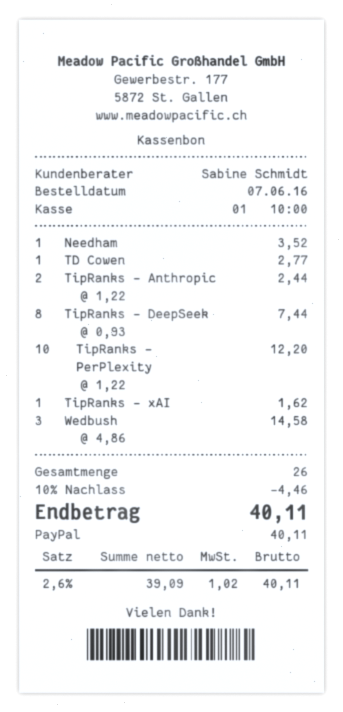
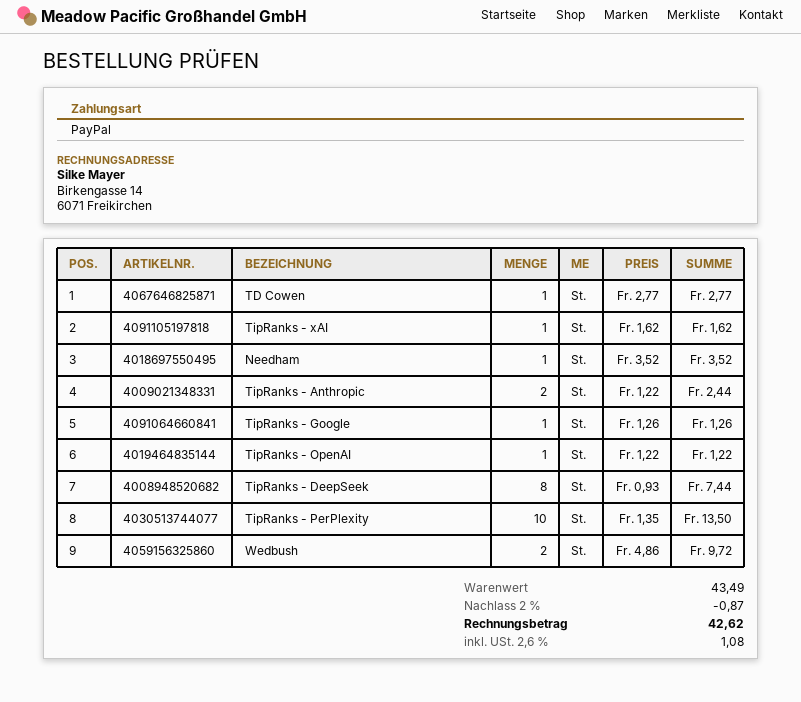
TipRanks - PerPlexity: 10 x 1.22 = 12.20 -> 10 x 1.35 = 13.50
Wedbush: 3 x 4.86 = 14.58 -> 2 x 4.86 = 9.72
TipRanks - Google: none -> 1 x 1.26 = 1.26
TipRanks - OpenAI: none -> 1 x 1.22 = 1.22
discount: 10% = 4.46 -> 2% = 0.87
tax: 2.6% = 1.02 -> 2.6% = 1.08
total: 40.11 -> 42.62

